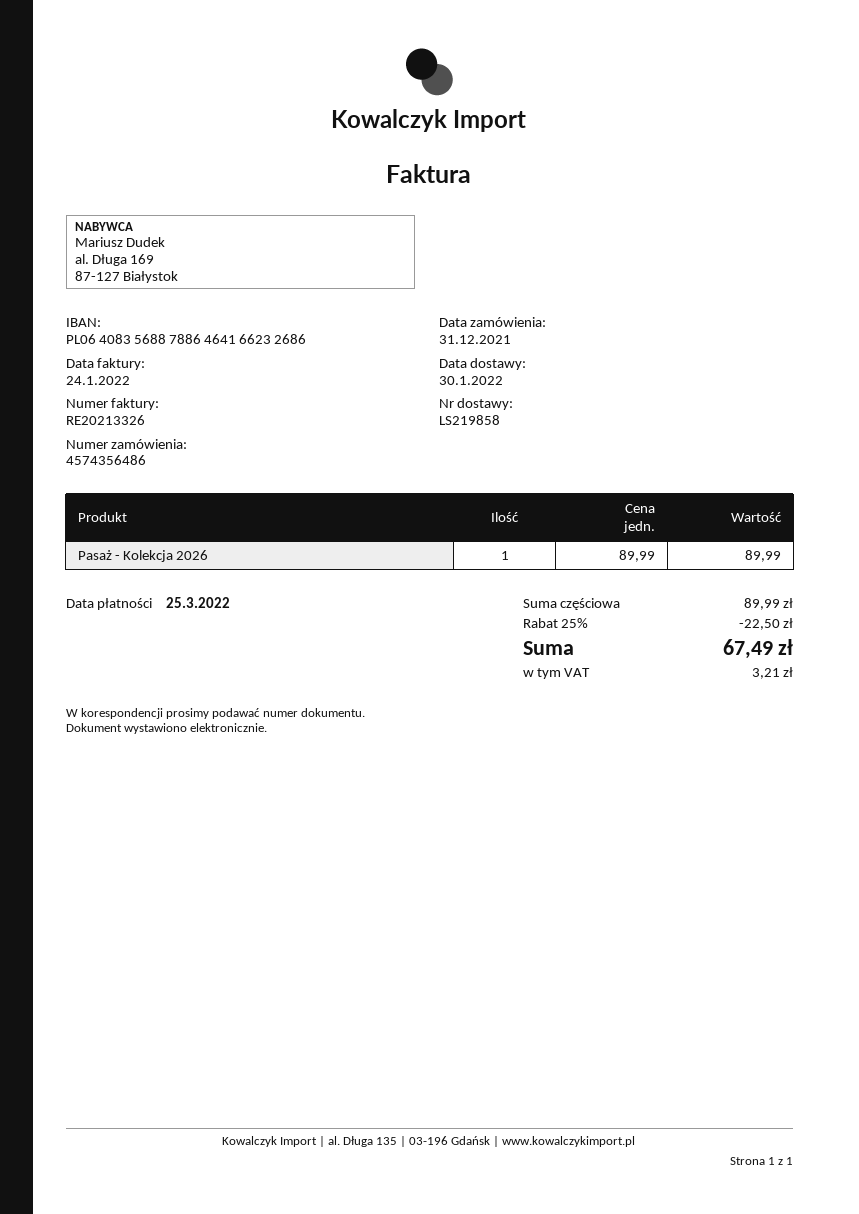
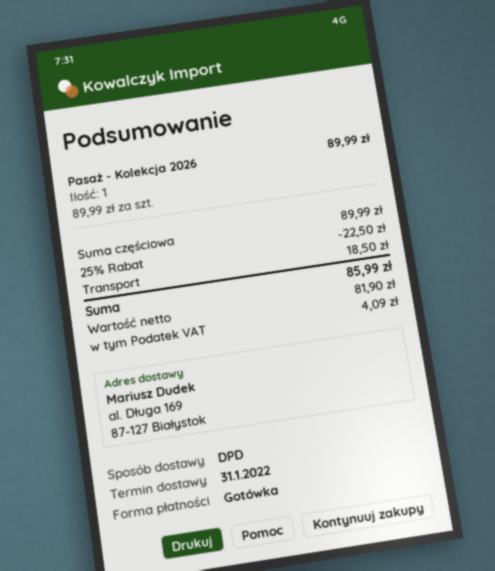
delivery date: 2022-01-30 -> 2022-01-31
shipping: none -> 18.50
tax: 3.21 -> 4.09
total: 67.49 -> 85.99

